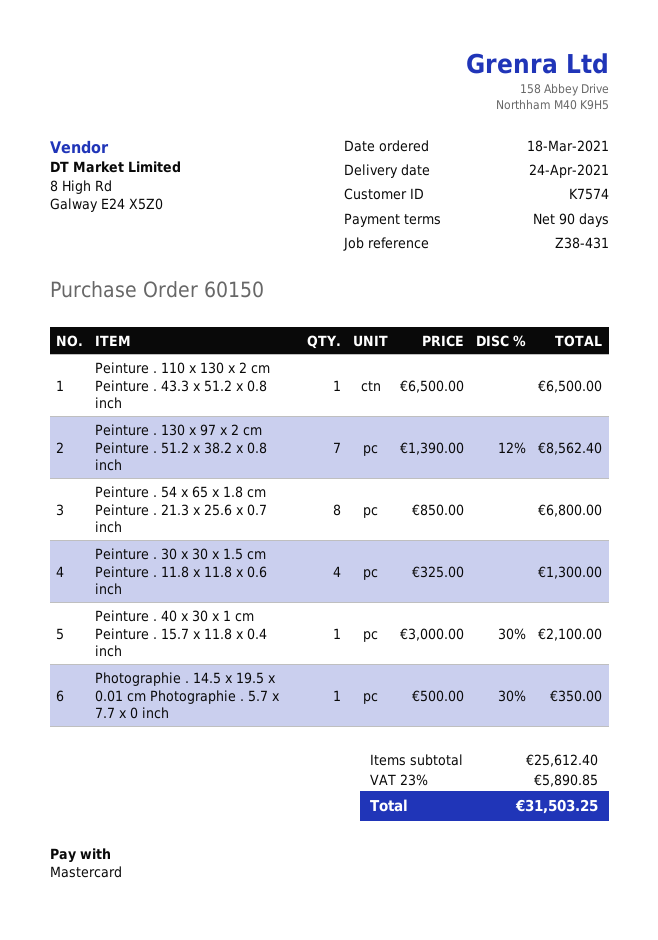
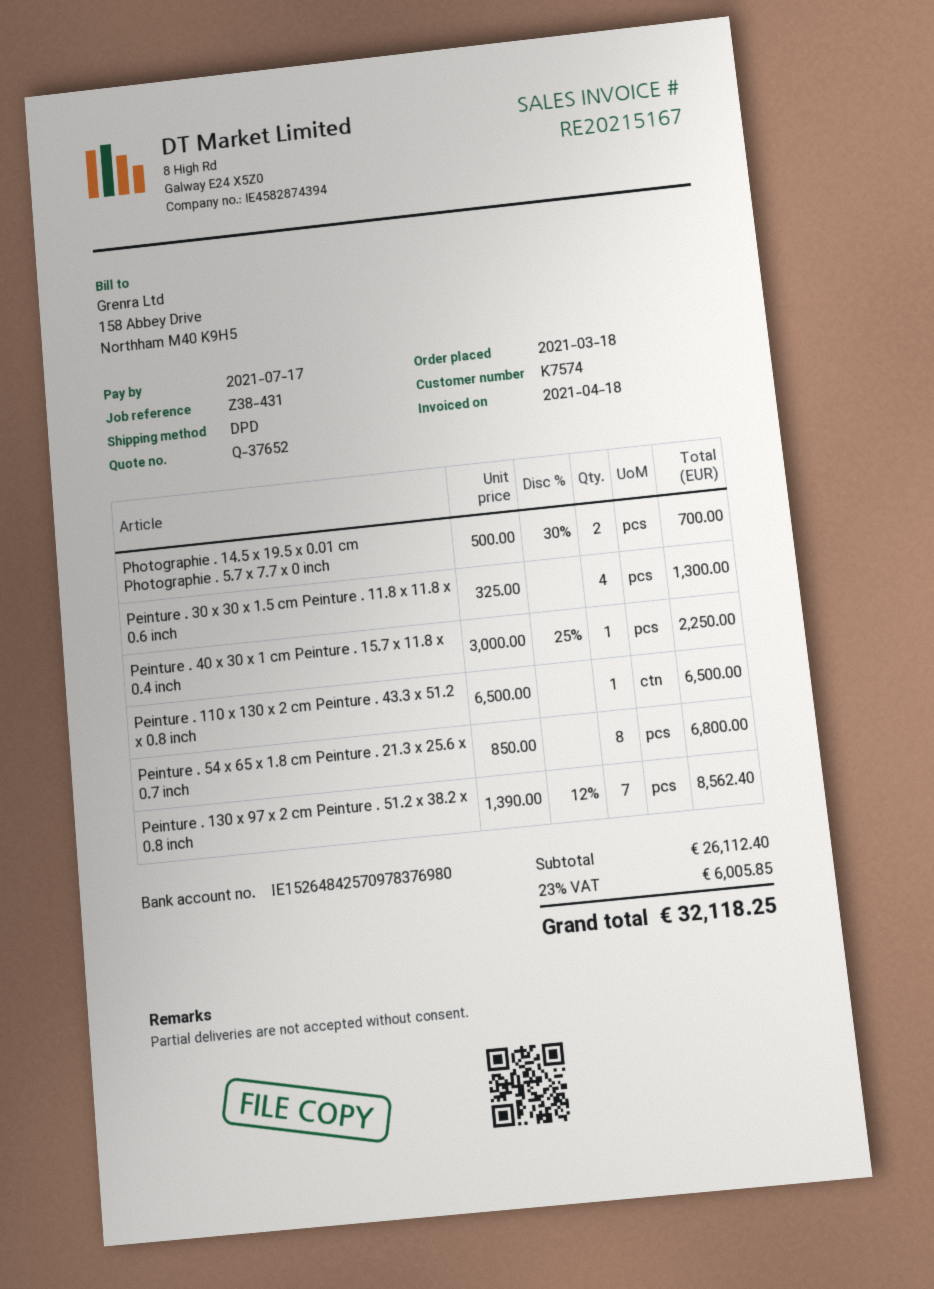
Peinture . 40 x 30 x 1 cm Peinture . 15.7 x 11.8 x 0.4 inch: 1 x 3000.00 - 30% = 2100.00 -> 1 x 3000.00 - 25% = 2250.00
Photographie . 14.5 x 19.5 x 0.01 cm Photographie . 5.7 x 7.7 x 0 inch: 1 x 500.00 - 30% = 350.00 -> 2 x 500.00 - 30% = 700.00
subtotal: 25612.40 -> 26112.40
tax: 23% = 5890.85 -> 23% = 6005.85
total: 31503.25 -> 32118.25

